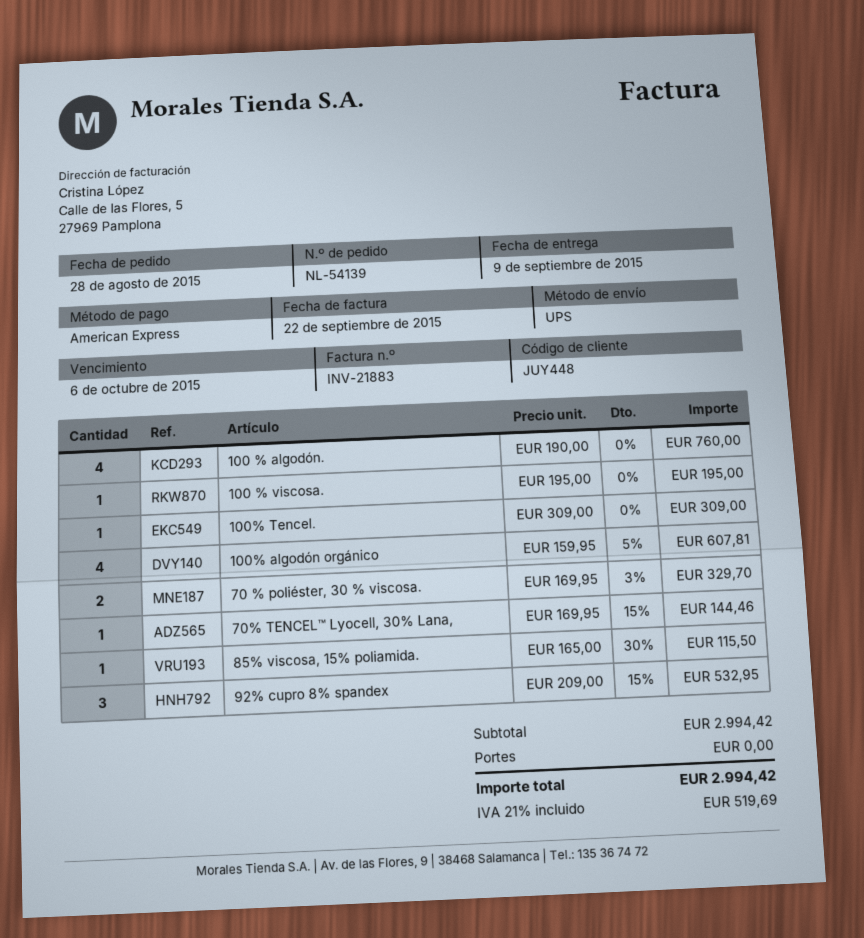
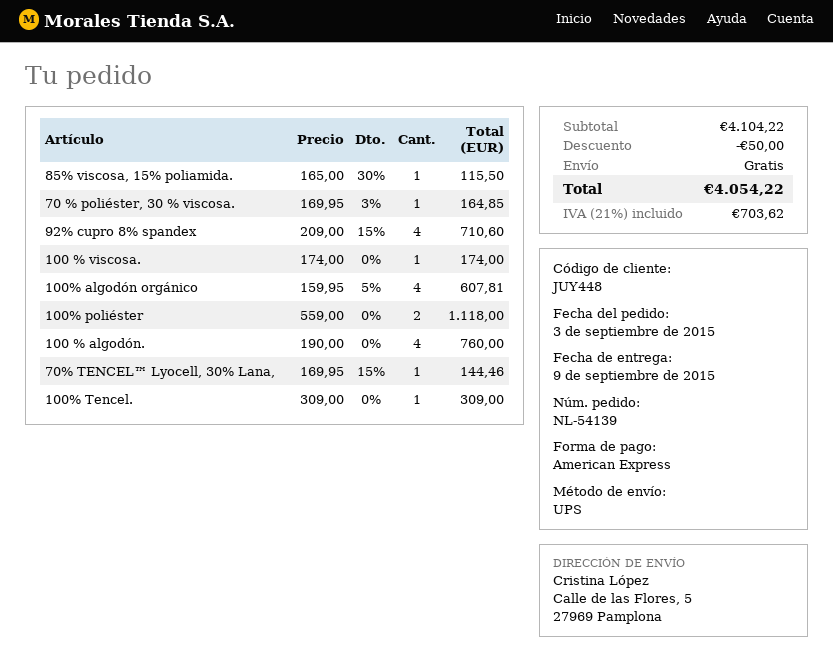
order date: 2015-08-28 -> 2015-09-03
100 % viscosa.: 1 x 195.00 = 195.00 -> 1 x 174.00 = 174.00
70 % poliéster, 30 % viscosa.: 2 x 169.95 - 3% = 329.70 -> 1 x 169.95 - 3% = 164.85
92% cupro 8% spandex: 3 x 209.00 - 15% = 532.95 -> 4 x 209.00 - 15% = 710.60
100% poliéster: none -> 2 x 559.00 = 1118.00
subtotal: 2994.42 -> 4104.22
discount: none -> 50.00
tax: 21% = 519.69 -> 21% = 703.62
total: 2994.42 -> 4054.22

